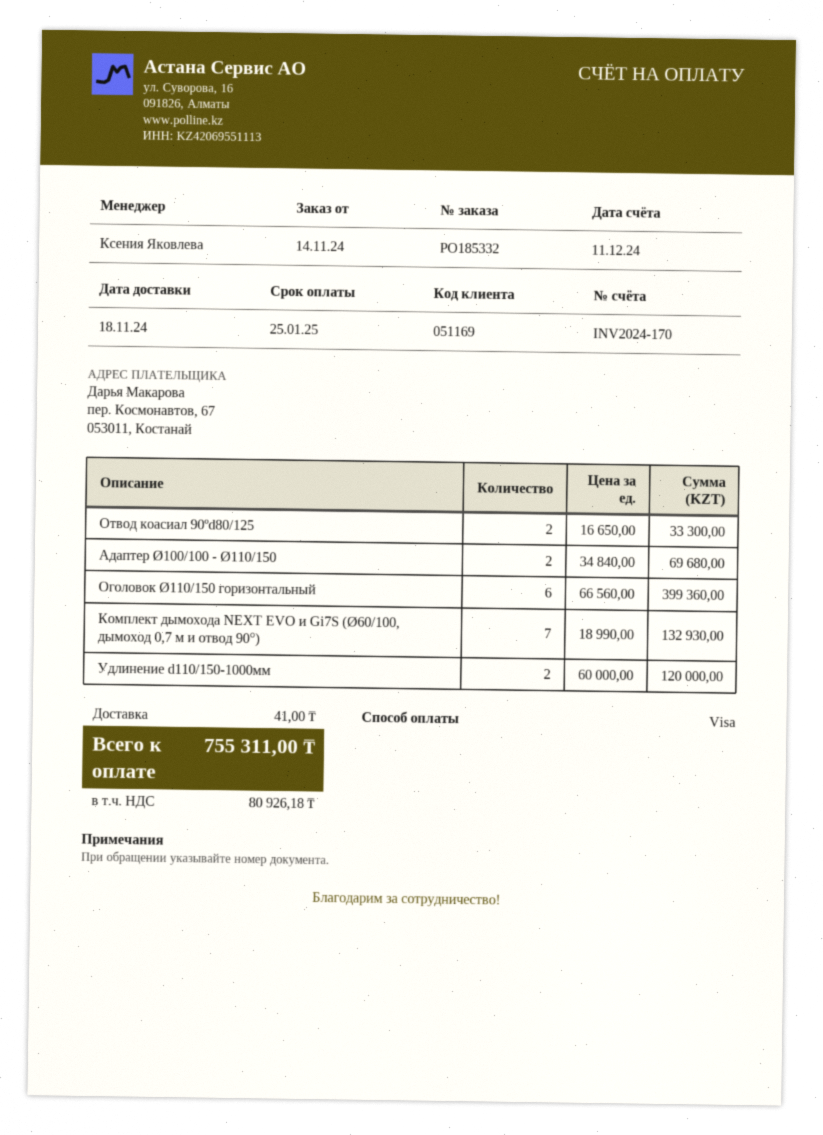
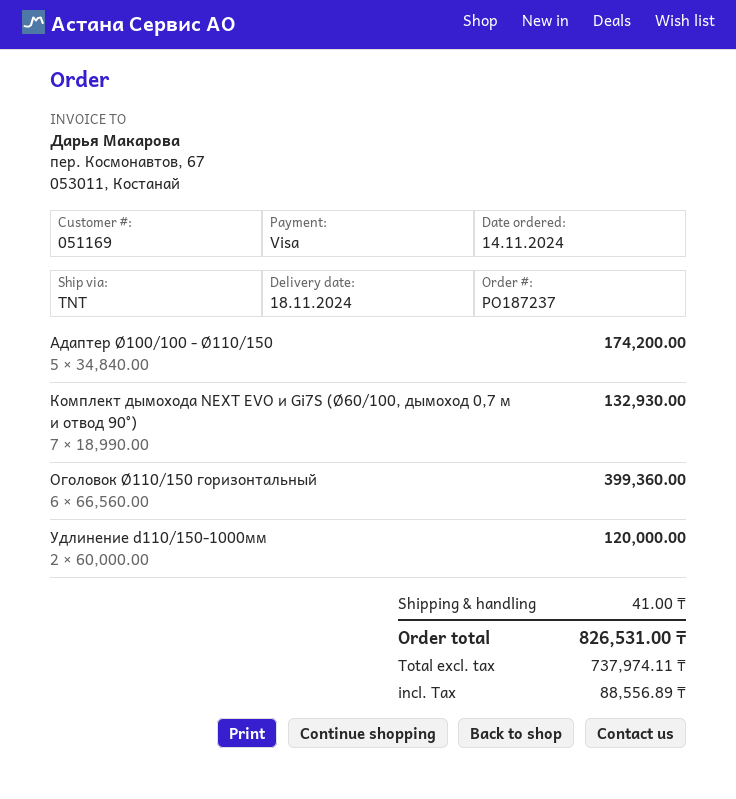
order number: PO185332 -> PO187237
Отвод коасиал 90ºd80/125: 2 x 16650.00 = 33300.00 -> none
Адаптер Ø100/100 - Ø110/150: 2 x 34840.00 = 69680.00 -> 5 x 34840.00 = 174200.00
tax: 80926.18 -> 88556.89
total: 755311.00 -> 826531.00

